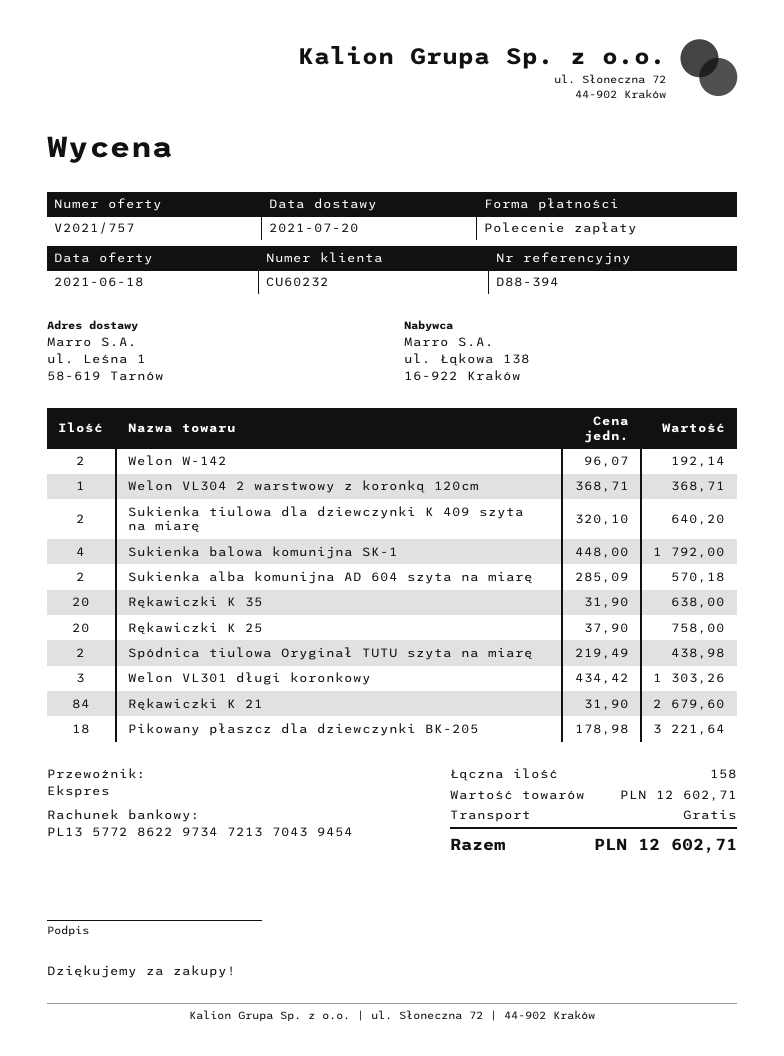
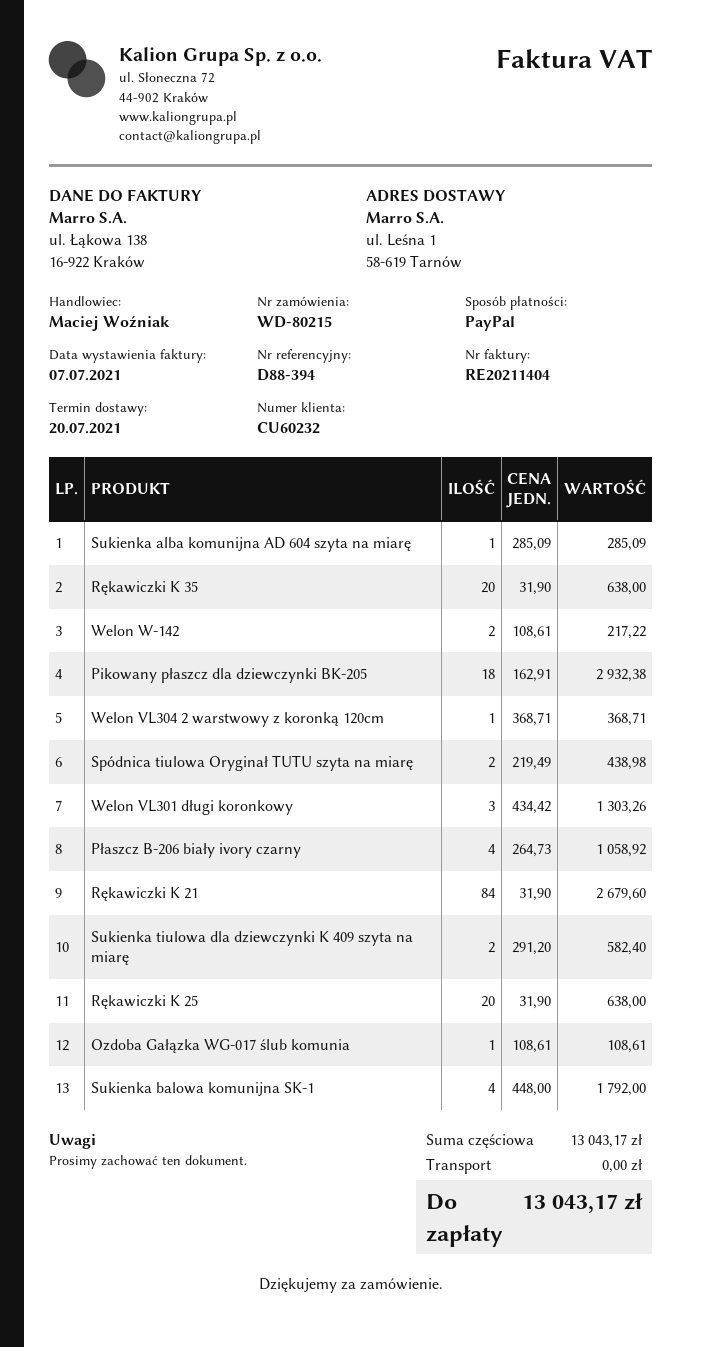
payment method: direct debit -> PayPal
Welon W-142: 2 x 96.07 = 192.14 -> 2 x 108.61 = 217.22
Sukienka tiulowa dla dziewczynki K 409 szyta na miarę: 2 x 320.10 = 640.20 -> 2 x 291.20 = 582.40
Sukienka alba komunijna AD 604 szyta na miarę: 2 x 285.09 = 570.18 -> 1 x 285.09 = 285.09
Rękawiczki K 25: 20 x 37.90 = 758.00 -> 20 x 31.90 = 638.00
Pikowany płaszcz dla dziewczynki BK-205: 18 x 178.98 = 3221.64 -> 18 x 162.91 = 2932.38
Płaszcz B-206 biały ivory czarny: none -> 4 x 264.73 = 1058.92
Ozdoba Gałązka WG-017 ślub komunia: none -> 1 x 108.61 = 108.61
subtotal: 12602.71 -> 13043.17
total: 12602.71 -> 13043.17

